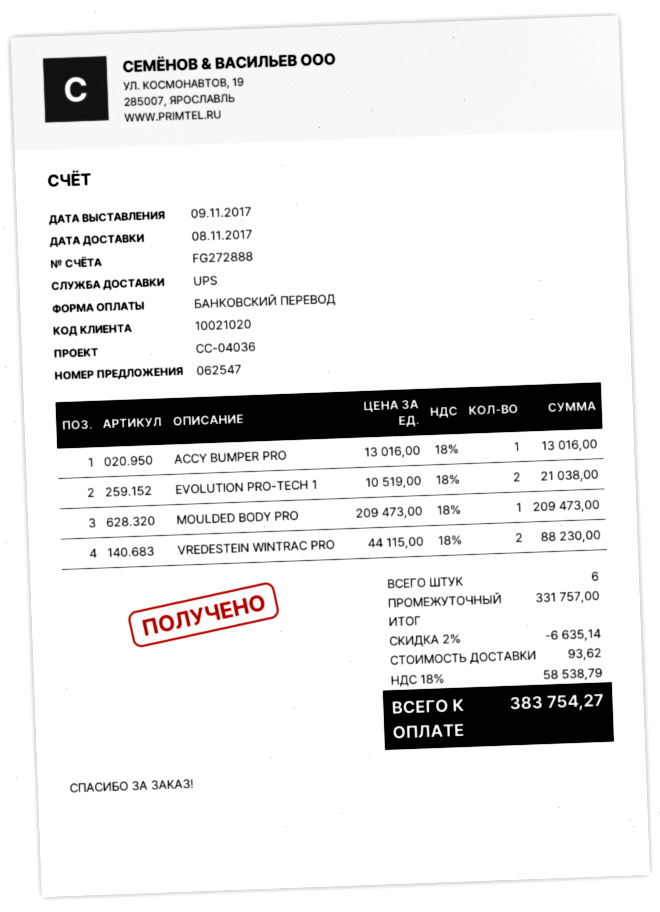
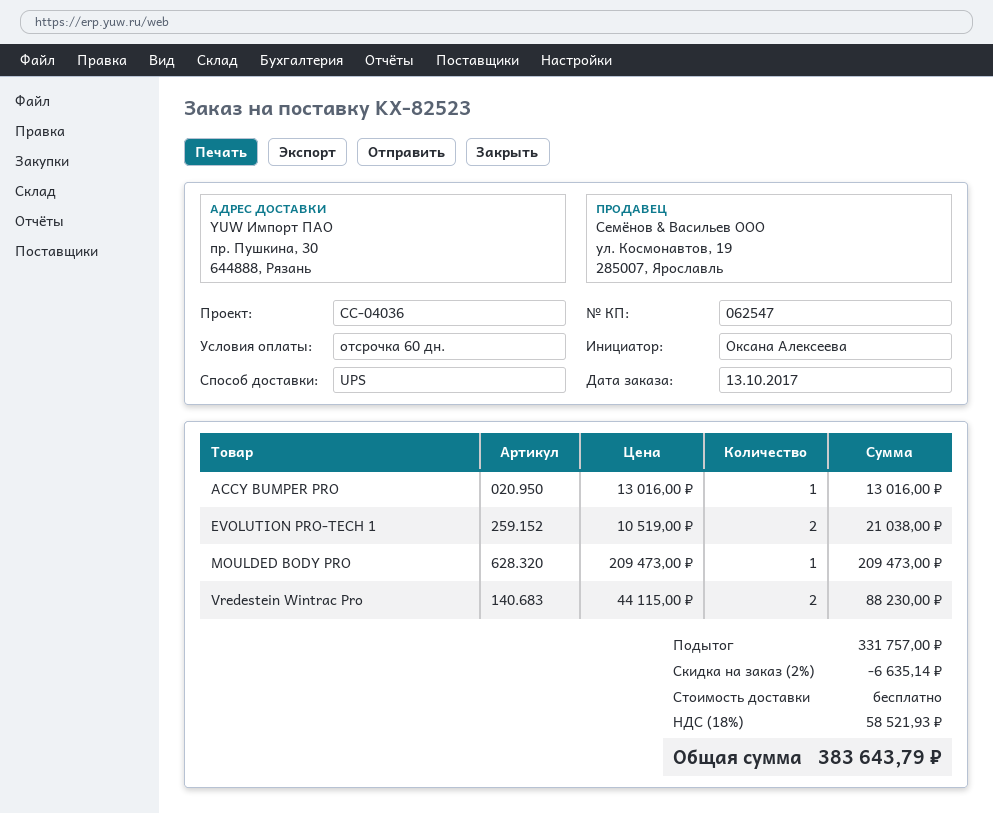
shipping: 93.62 -> 0.00
tax: 18% = 58538.79 -> 18% = 58521.93
total: 383754.27 -> 383643.79

